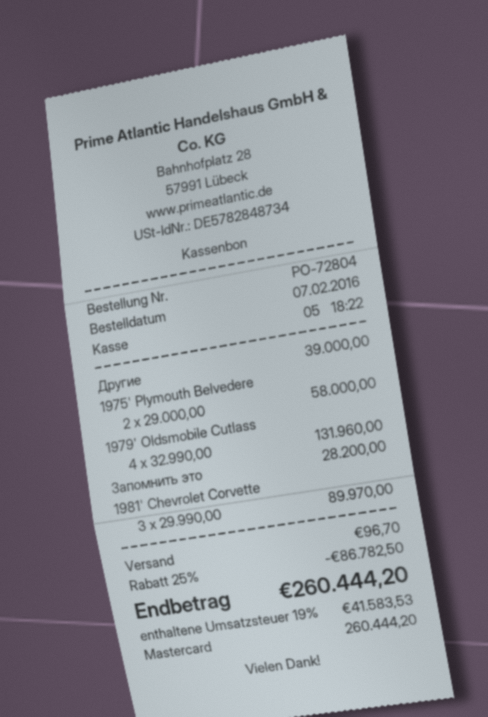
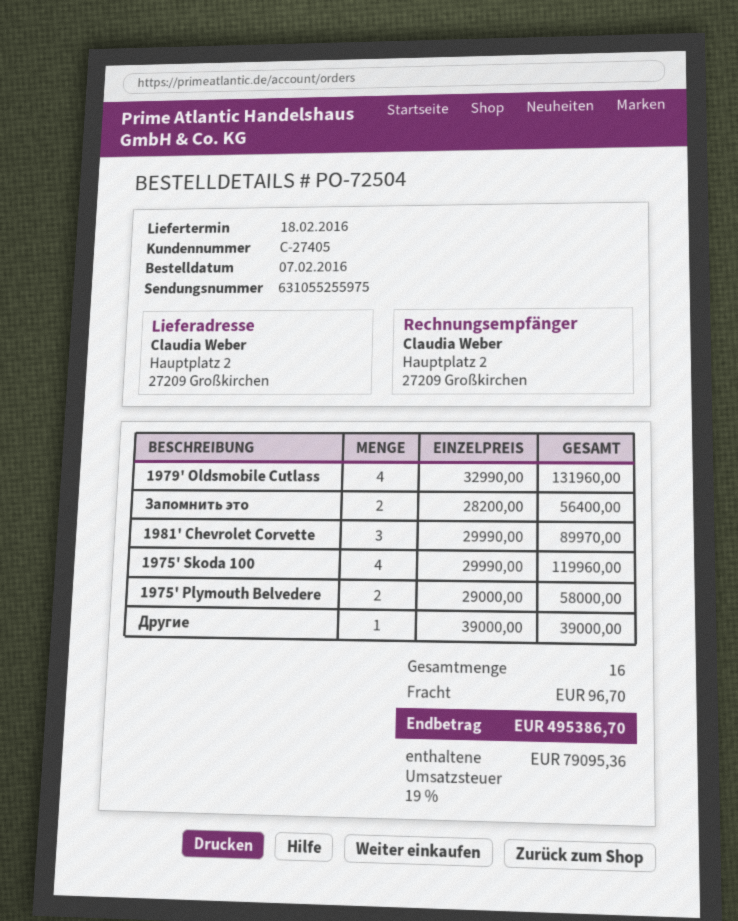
order number: PO-72804 -> PO-72504
Запомнить это: 1 x 28200.00 = 28200.00 -> 2 x 28200.00 = 56400.00
1975' Skoda 100: none -> 4 x 29990.00 = 119960.00
discount: 25% = 86782.50 -> none
tax: 19% = 41583.53 -> 19% = 79095.36
total: 260444.20 -> 495386.70

